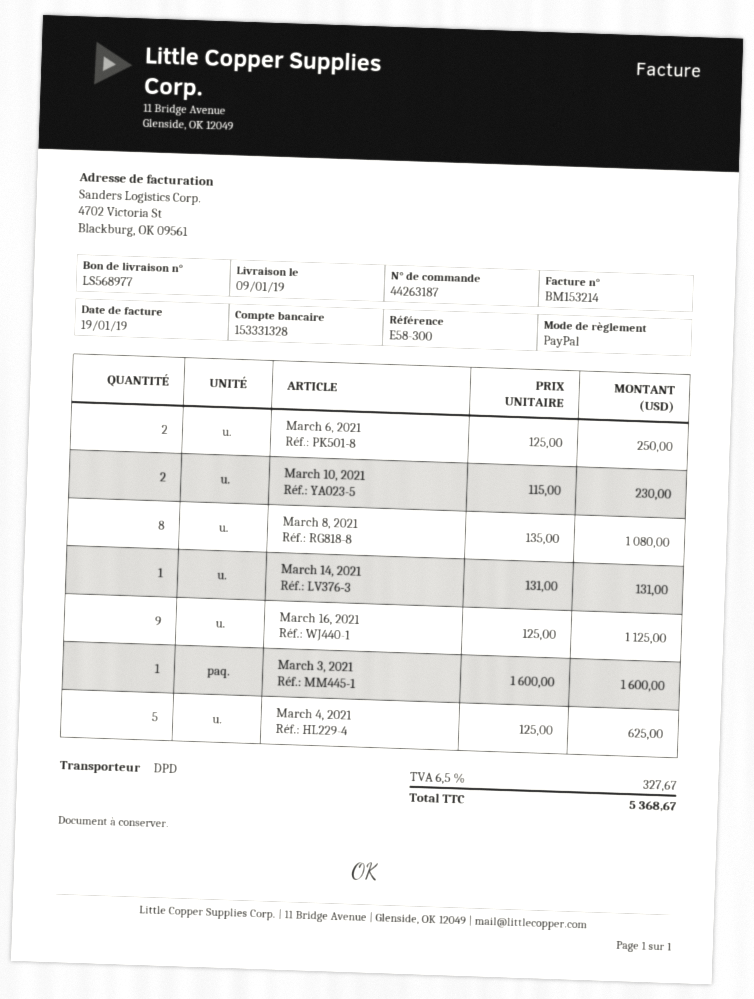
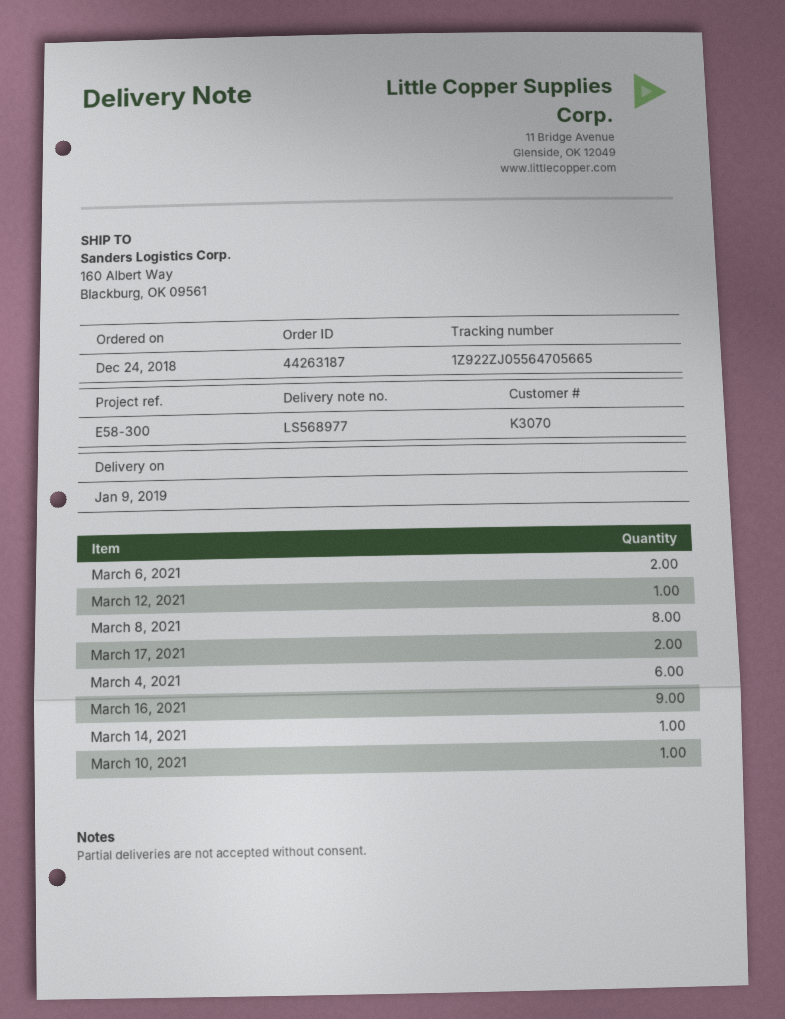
March 10, 2021: 2 -> 1
March 3, 2021: 1 -> none
March 4, 2021: 5 -> 6
March 12, 2021: none -> 1
March 17, 2021: none -> 2

